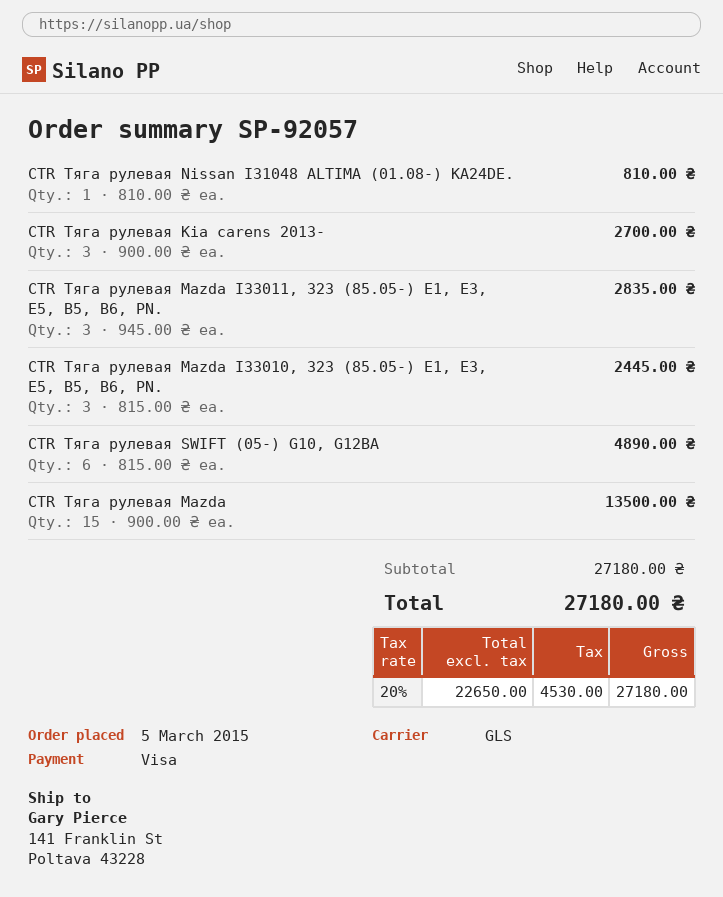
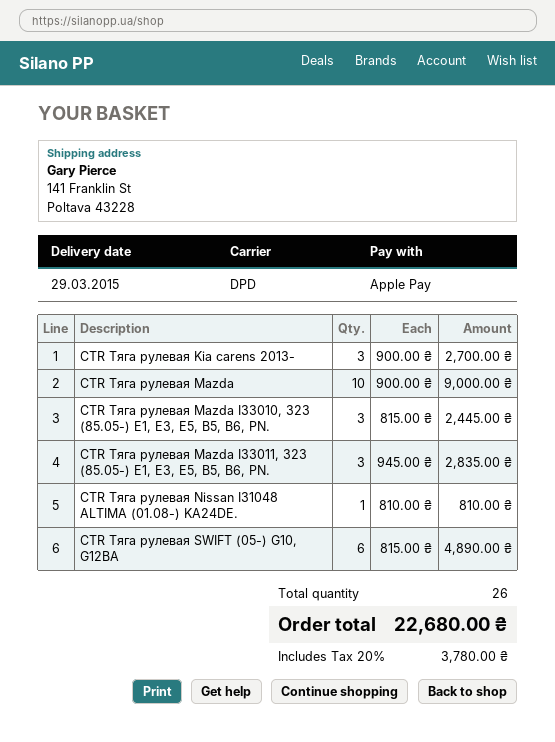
payment method: Visa -> Apple Pay
shipping method: GLS -> DPD
CTR Тяга рулевая Mazda: 15 x 900.00 = 13500.00 -> 10 x 900.00 = 9000.00
tax: 20% = 4530.00 -> 20% = 3780.00
total: 27180.00 -> 22680.00

